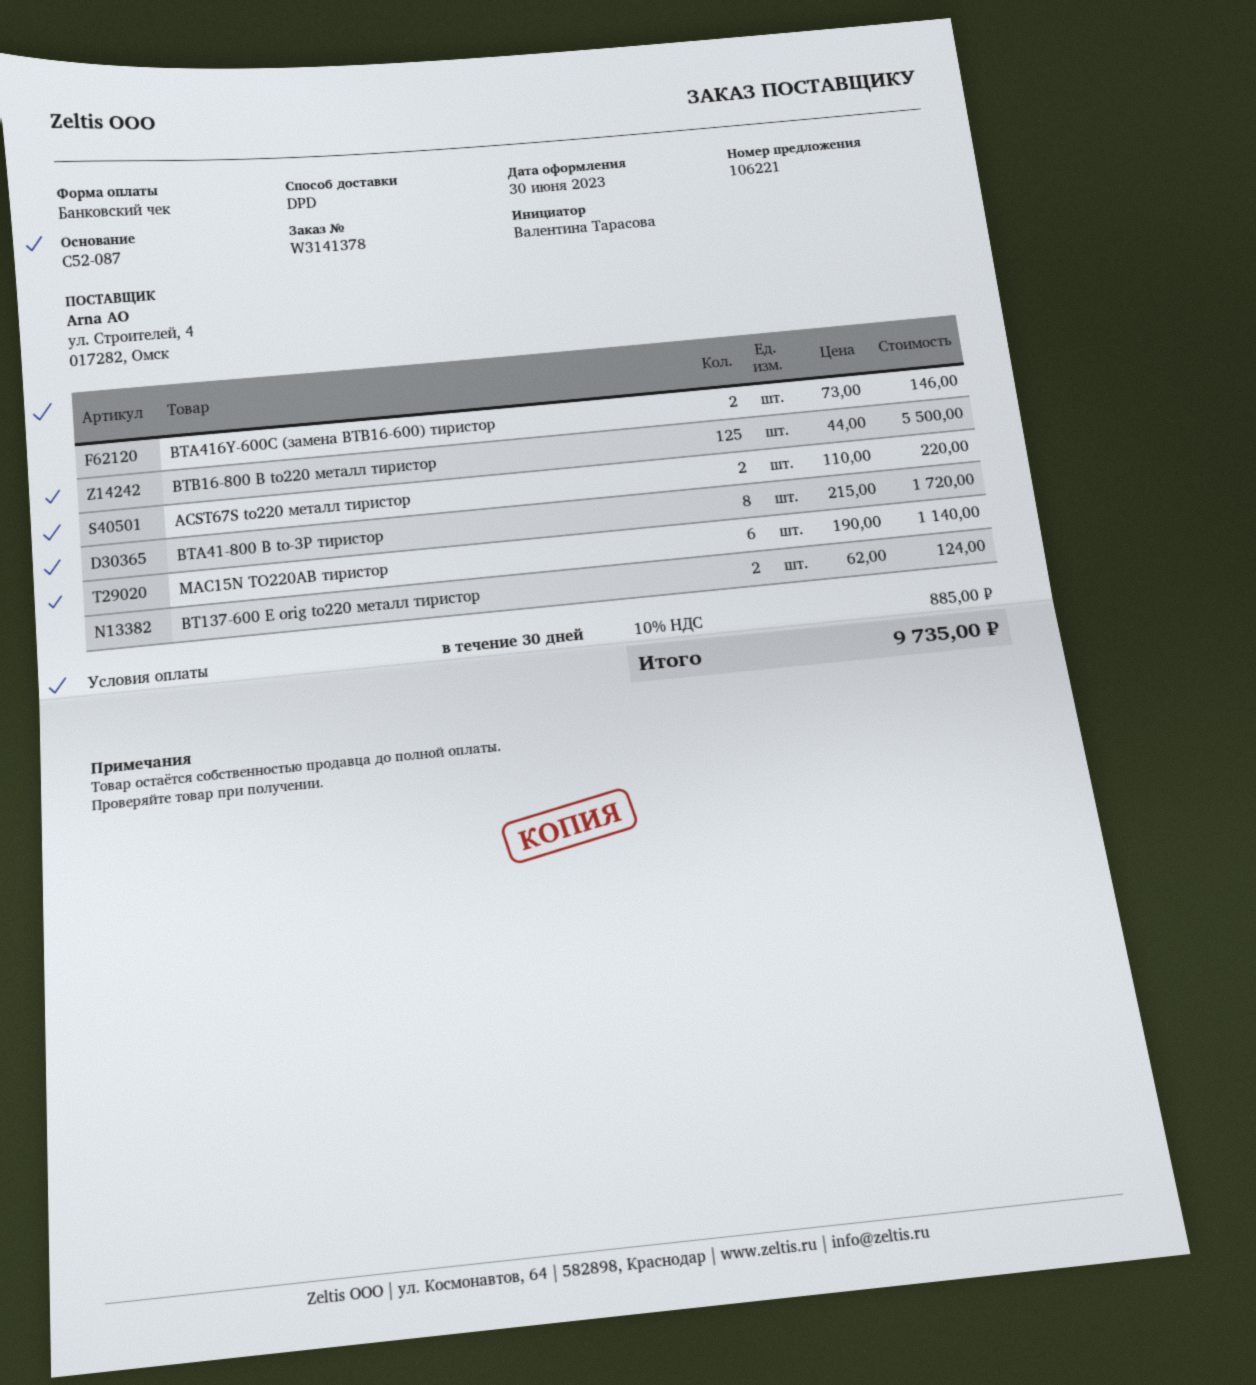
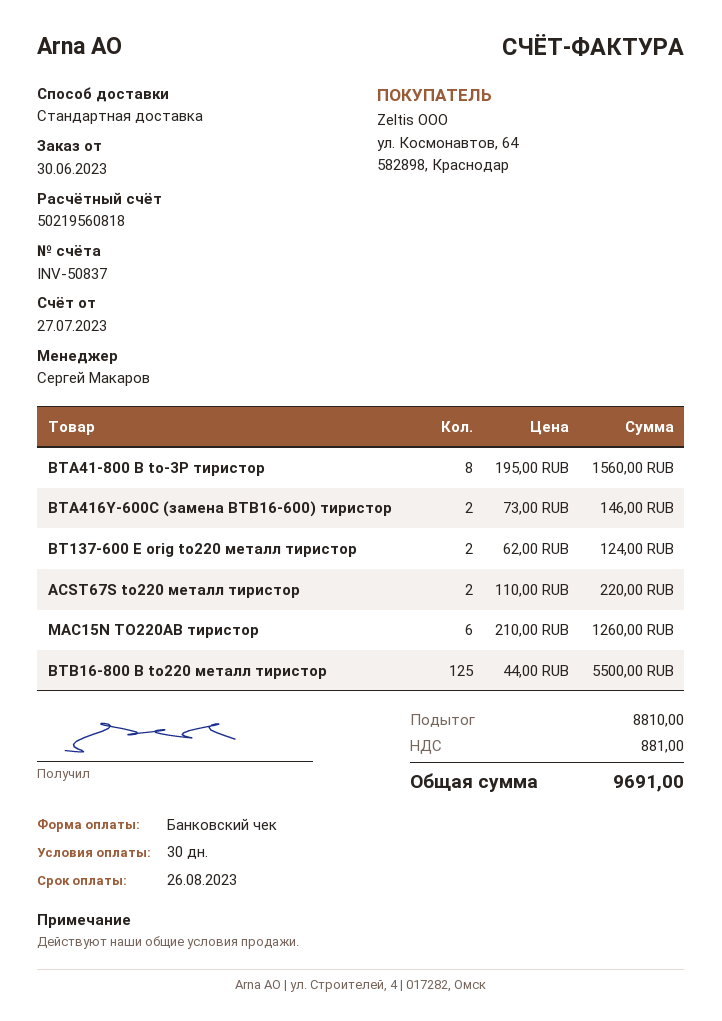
shipping method: DPD -> standard
BTA41-800 B to-3P тиристор: 8 x 215.00 = 1720.00 -> 8 x 195.00 = 1560.00
MAC15N TO220AB тиристор: 6 x 190.00 = 1140.00 -> 6 x 210.00 = 1260.00
tax: 885.00 -> 881.00
total: 9735.00 -> 9691.00

